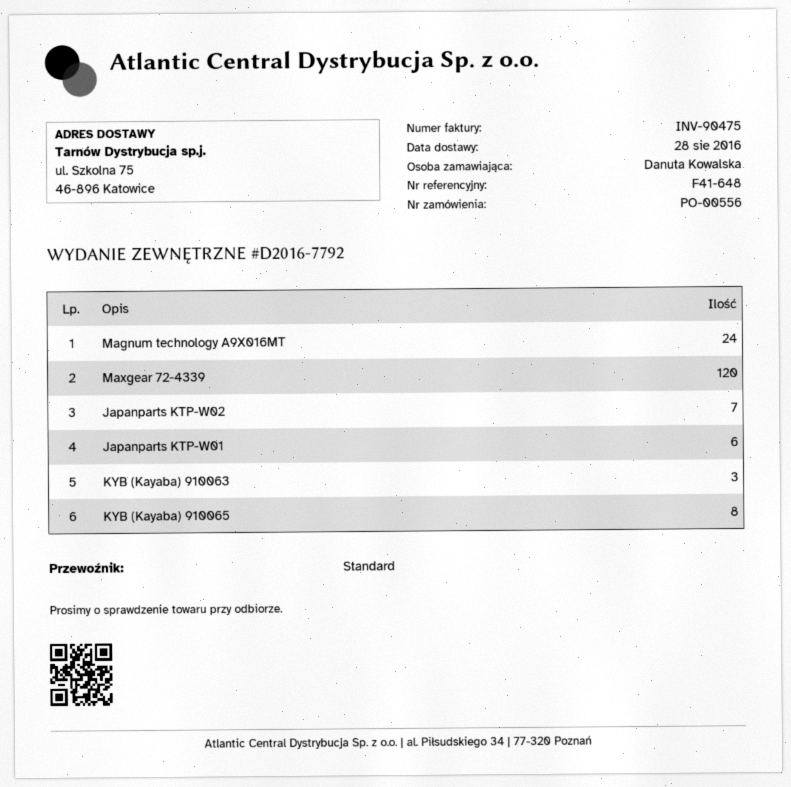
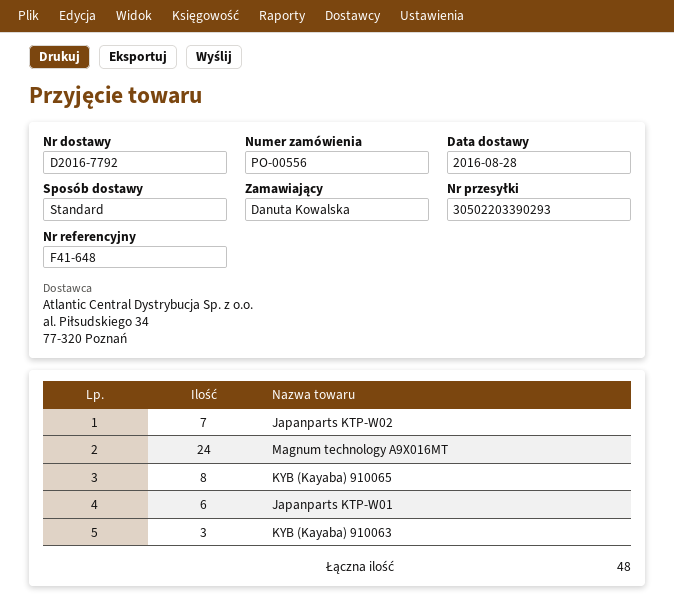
Maxgear 72-4339: 120 -> none

